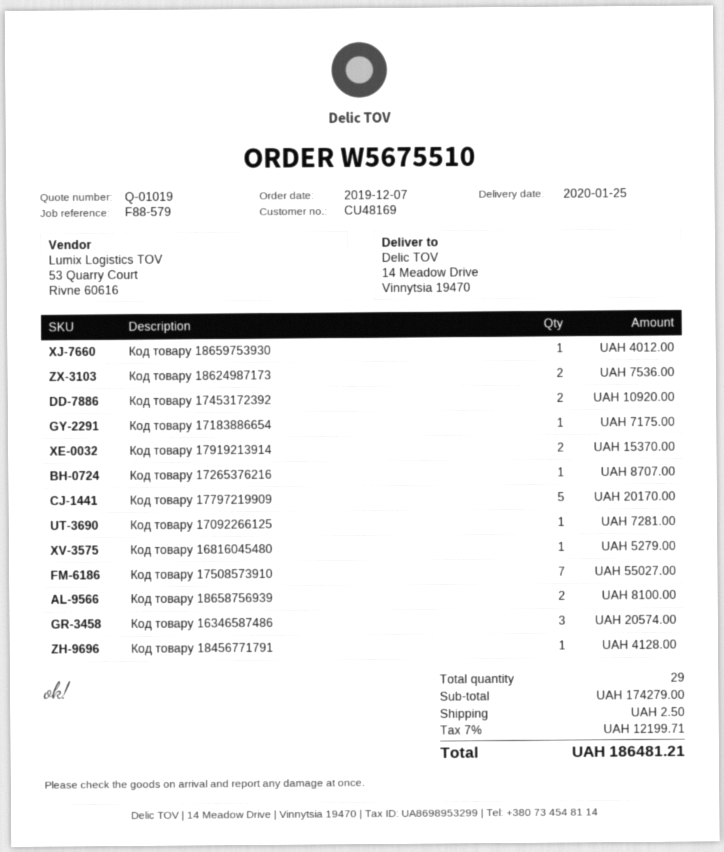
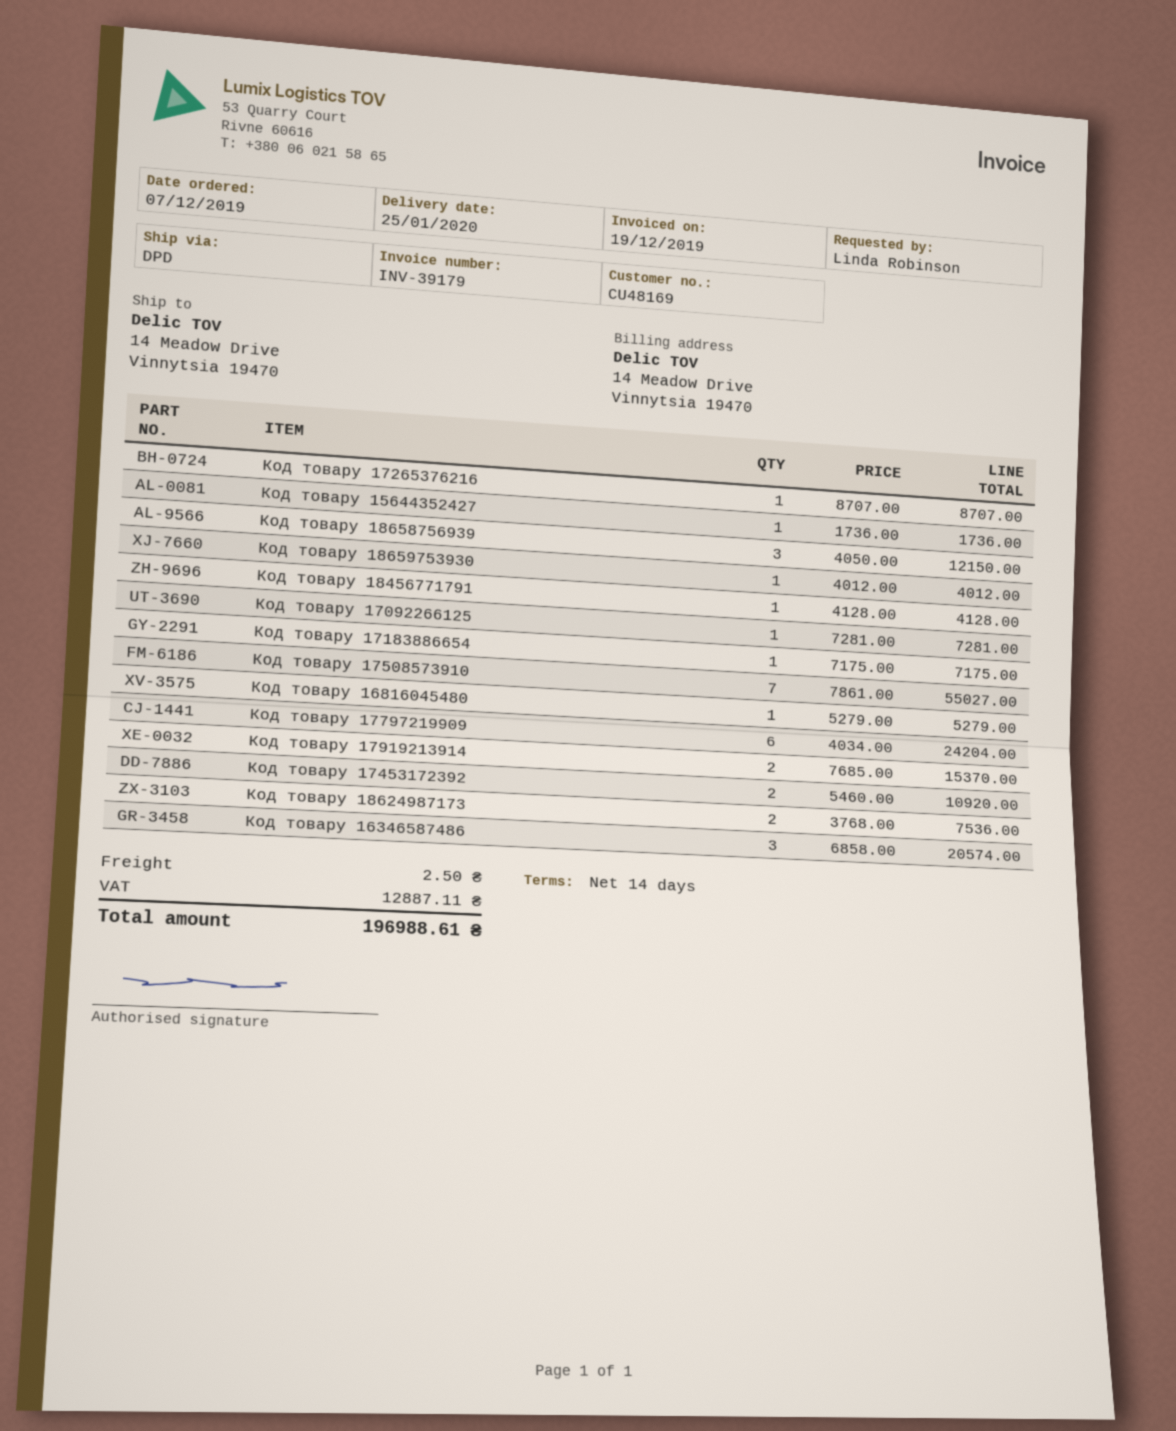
Код товару 17797219909: 5 for 20170.00 -> 6 for 24204.00
Код товару 18658756939: 2 for 8100.00 -> 3 for 12150.00
Код товару 15644352427: none -> 1 for 1736.00
tax: 12199.71 -> 12887.11
total: 186481.21 -> 196988.61

